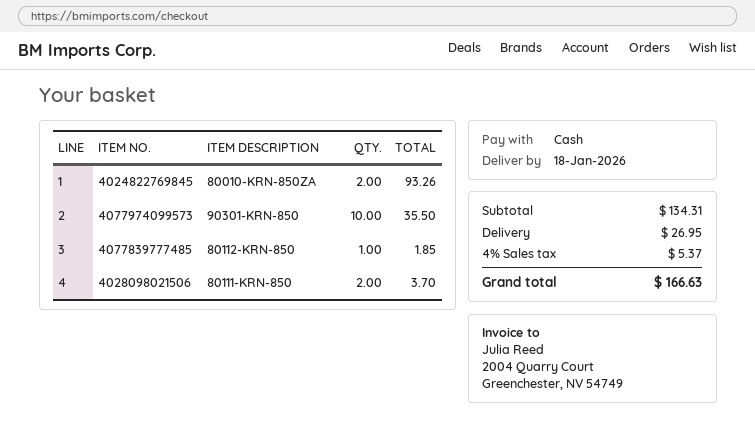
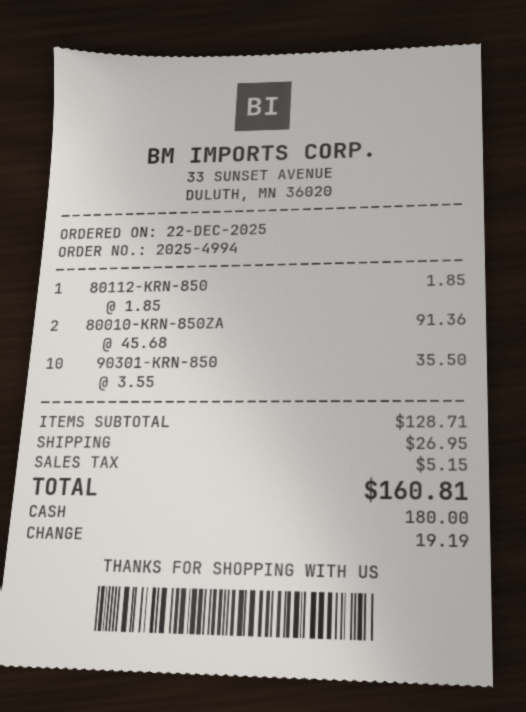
80010-KRN-850ZA: 2 for 93.26 -> 2 for 91.36
80111-KRN-850: 2 for 3.70 -> none
subtotal: 134.31 -> 128.71
tax: 5.37 -> 5.15
total: 166.63 -> 160.81

